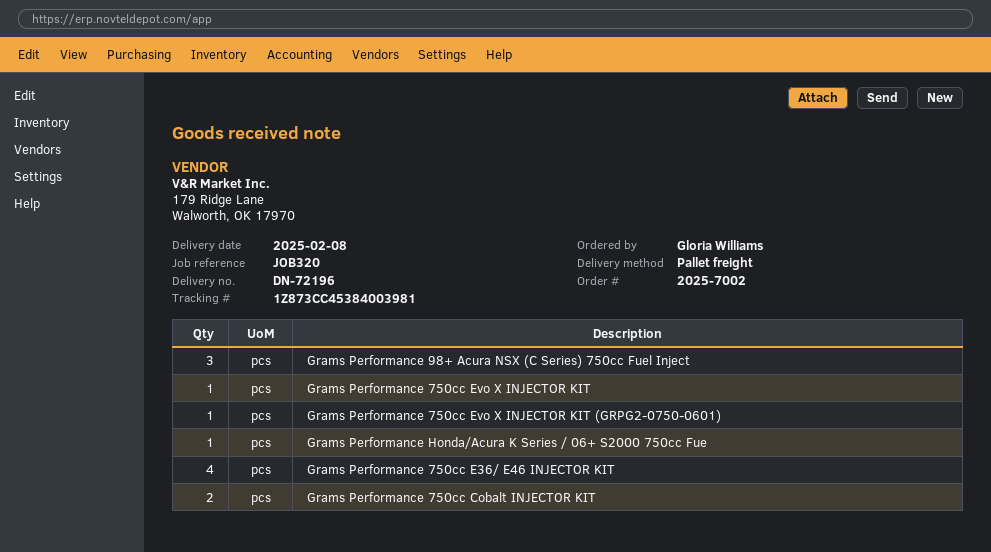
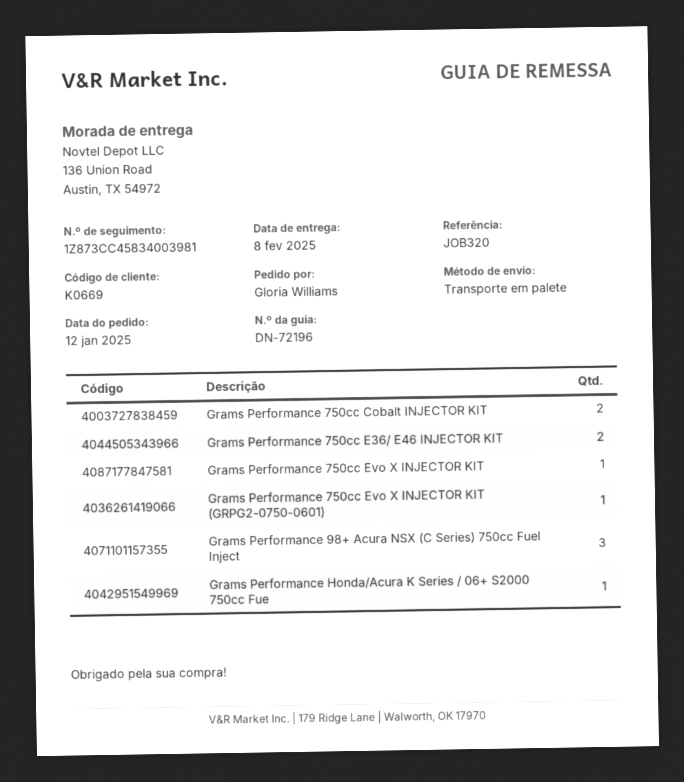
tracking number: 1Z873CC45384003981 -> 1Z873CC45834003981
Grams Performance 750cc E36/ E46 INJECTOR KIT: 4 -> 2

